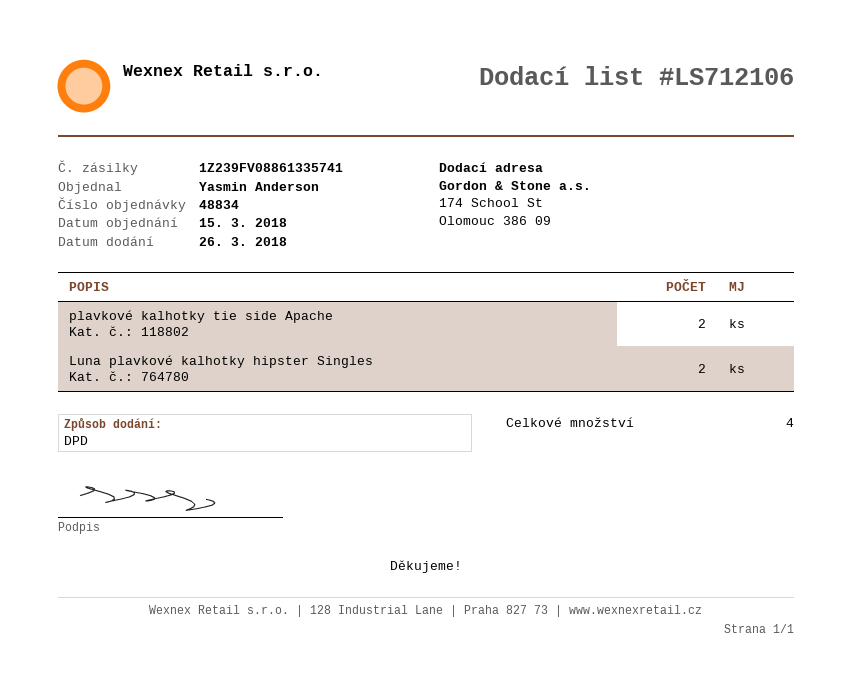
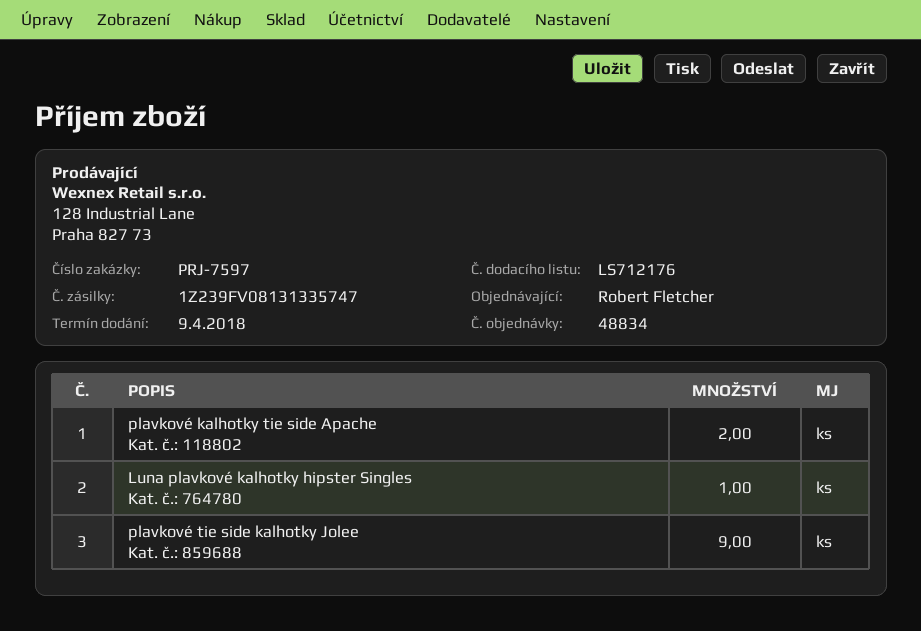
delivery note number: LS712106 -> LS712176
delivery date: 2018-03-26 -> 2018-04-09
ordered by: Yasmin Anderson -> Robert Fletcher
tracking number: 1Z239FV08861335741 -> 1Z239FV08131335747
Luna plavkové kalhotky hipster Singles: 2 -> 1
plavkové tie side kalhotky Jolee: none -> 9

